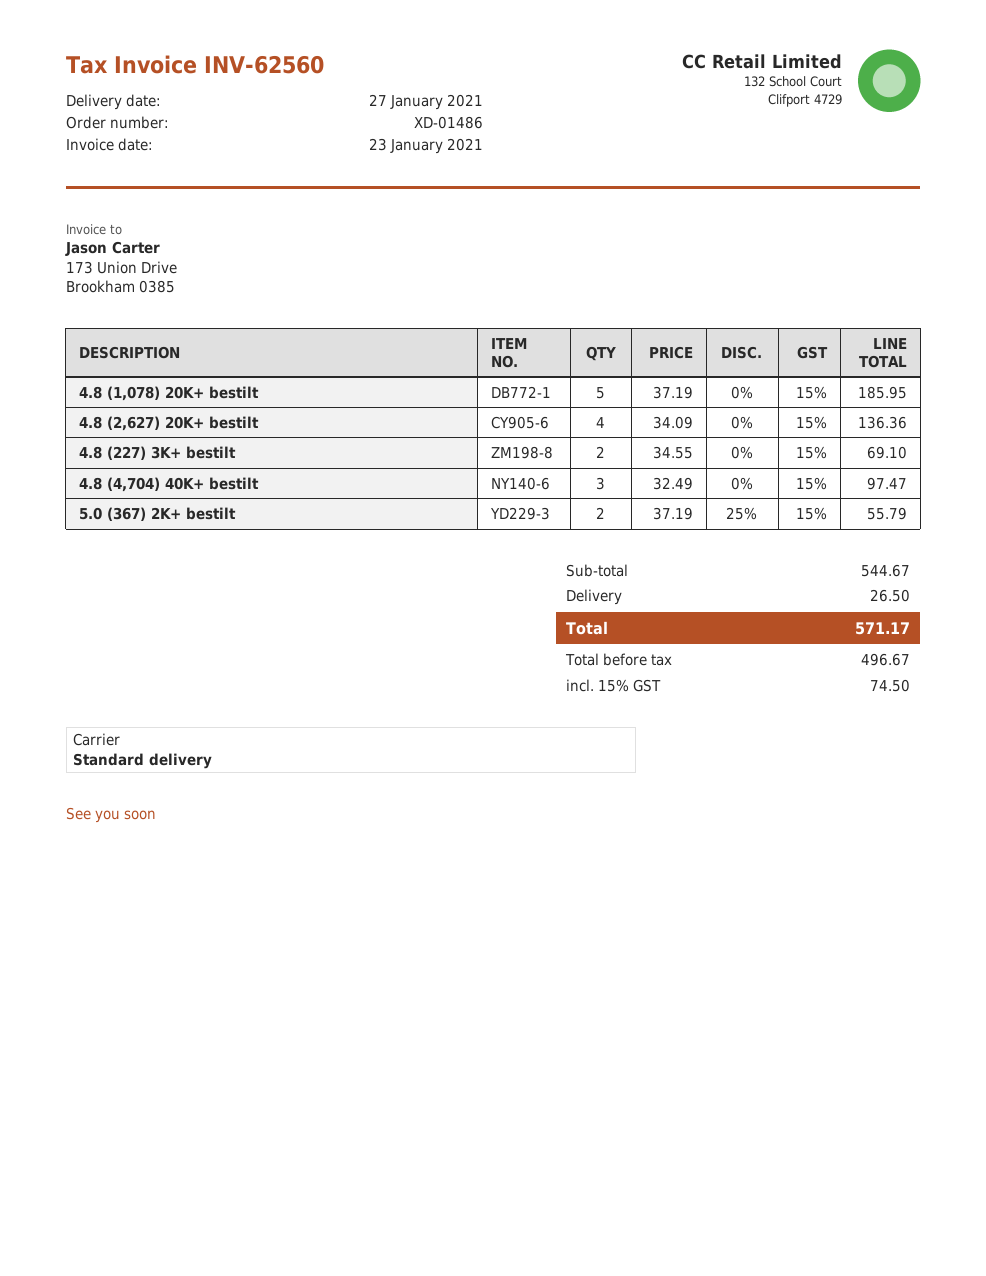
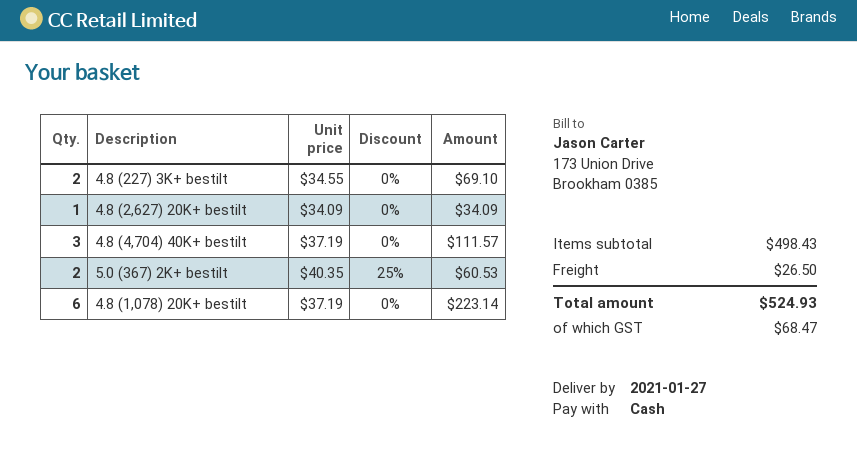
4.8 (1,078) 20K+ bestilt: 5 x 37.19 = 185.95 -> 6 x 37.19 = 223.14
4.8 (2,627) 20K+ bestilt: 4 x 34.09 = 136.36 -> 1 x 34.09 = 34.09
4.8 (4,704) 40K+ bestilt: 3 x 32.49 = 97.47 -> 3 x 37.19 = 111.57
5.0 (367) 2K+ bestilt: 2 x 37.19 - 25% = 55.79 -> 2 x 40.35 - 25% = 60.53
subtotal: 544.67 -> 498.43
tax: 74.50 -> 68.47
total: 571.17 -> 524.93

